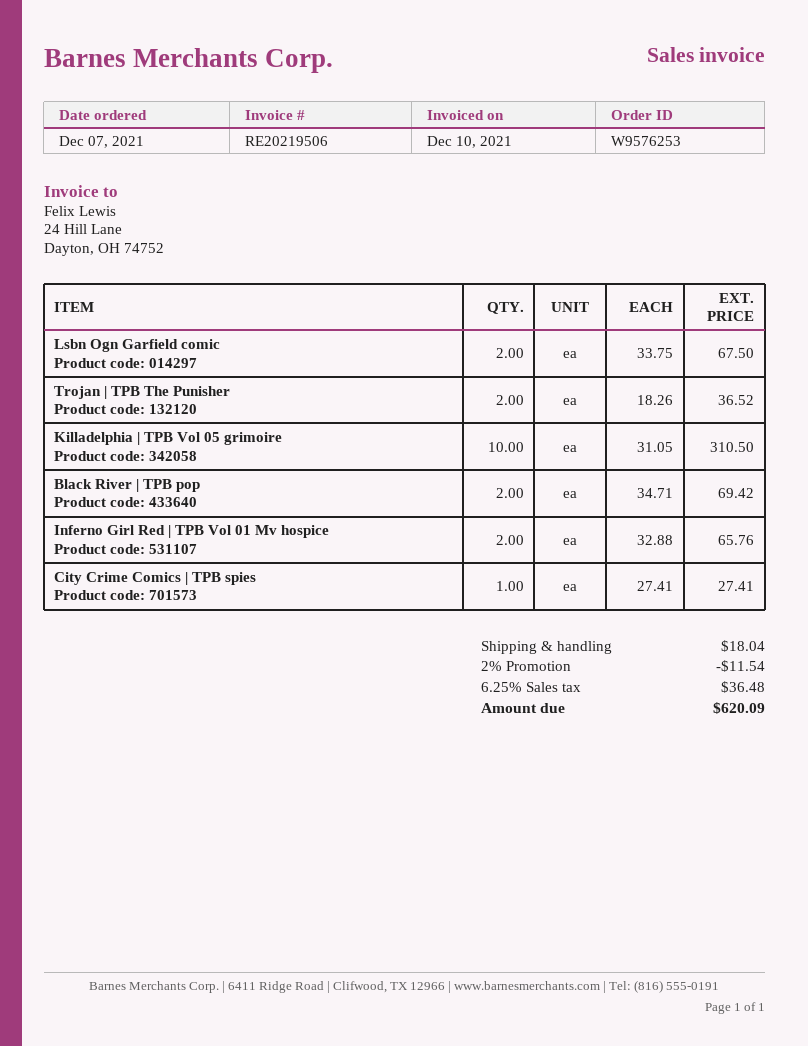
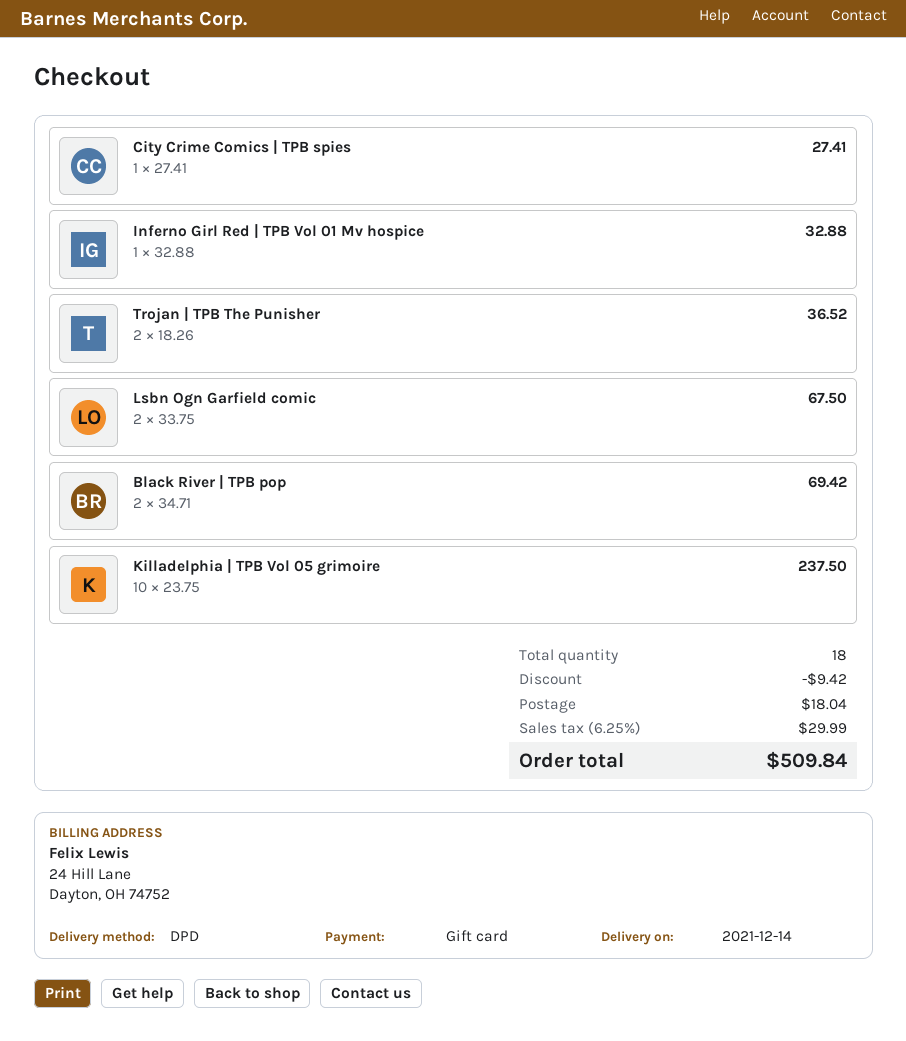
Killadelphia | TPB Vol 05 grimoire: 10 x 31.05 = 310.50 -> 10 x 23.75 = 237.50
Inferno Girl Red | TPB Vol 01 Mv hospice: 2 x 32.88 = 65.76 -> 1 x 32.88 = 32.88
discount: 11.54 -> 9.42
tax: 6.25% = 36.48 -> 6.25% = 29.99
total: 620.09 -> 509.84

